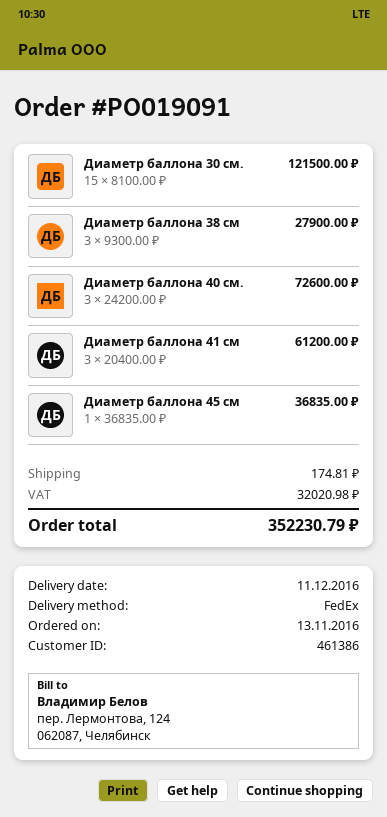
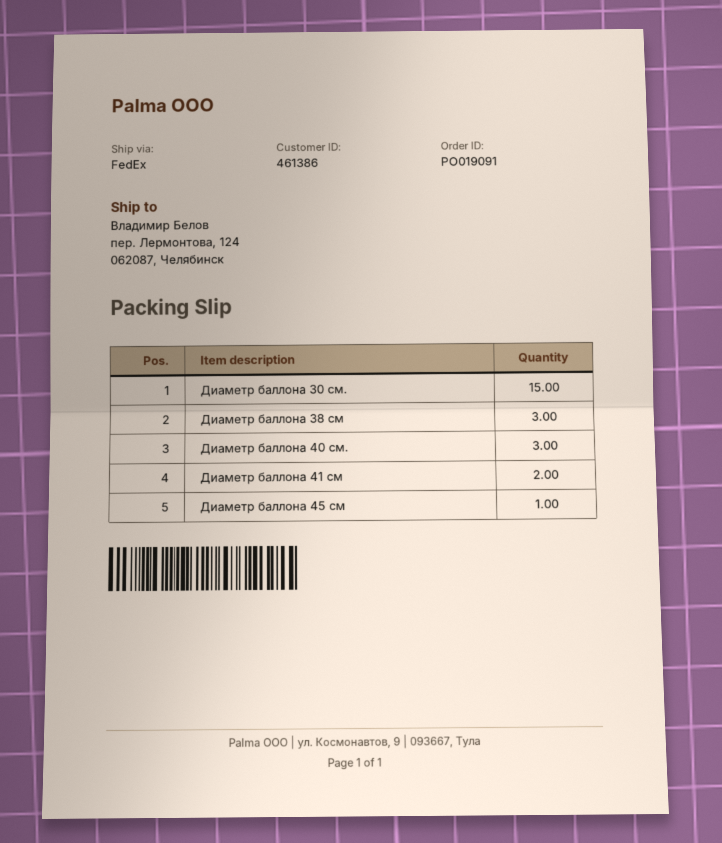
Диаметр баллона 41 см: 3 -> 2

